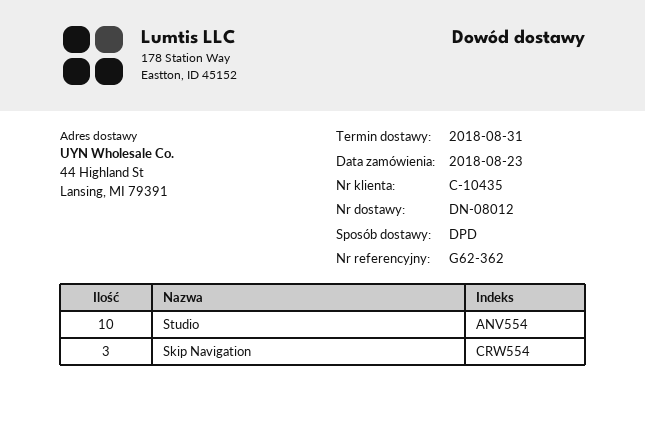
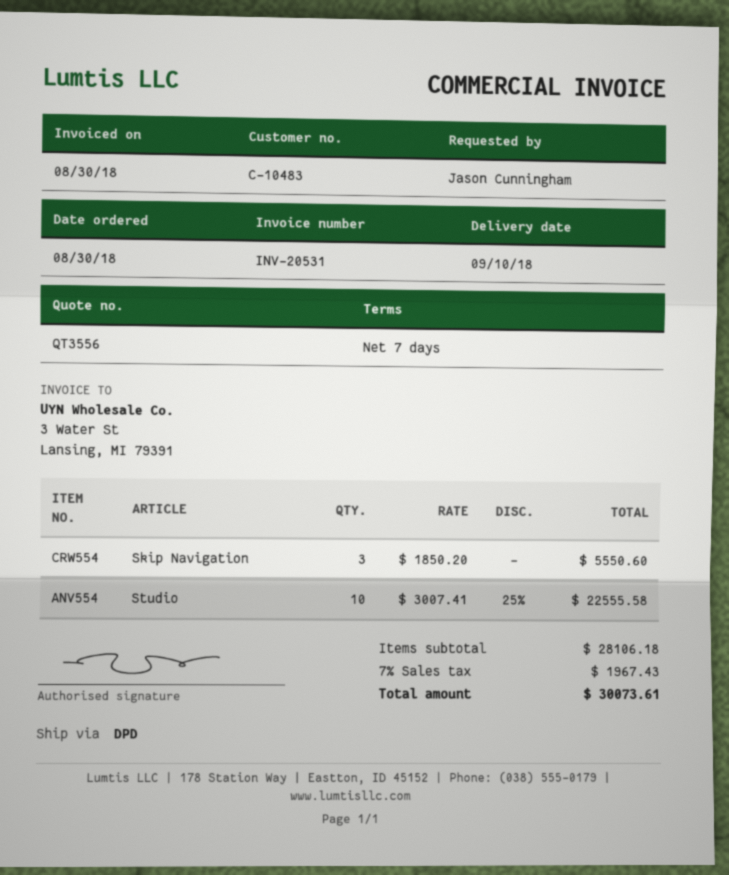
order date: 2018-08-23 -> 2018-08-30
delivery date: 2018-08-31 -> 2018-09-10
customer number: C-10435 -> C-10483

